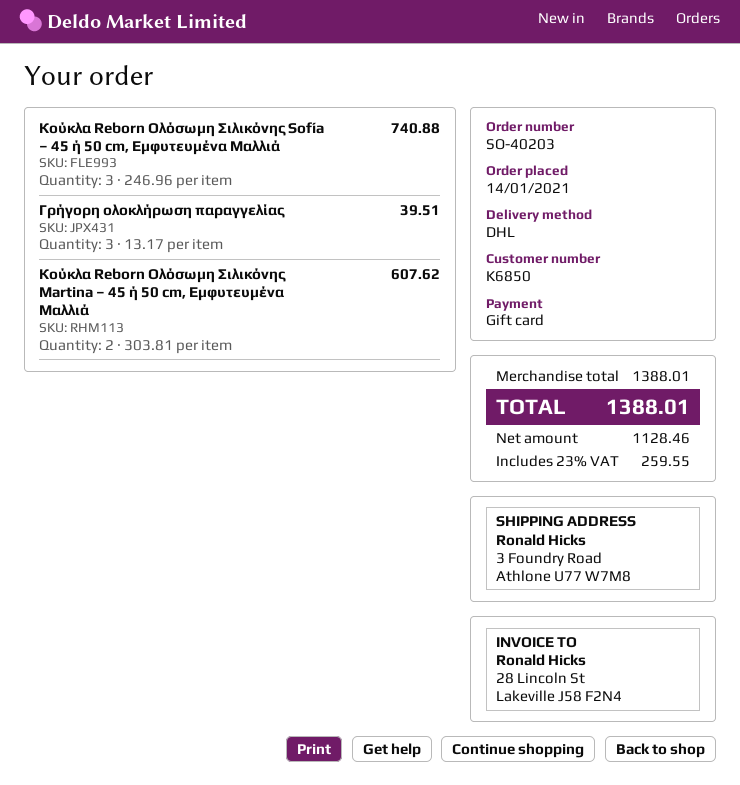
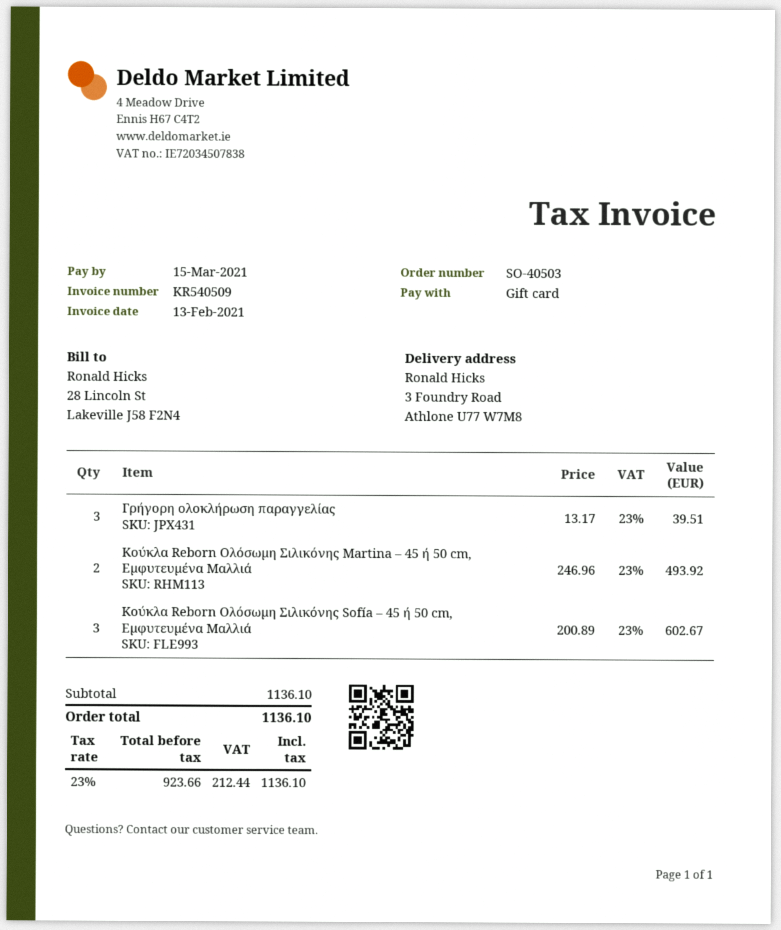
order number: SO-40203 -> SO-40503
Κούκλα Reborn Ολόσωμη Σιλικόνης Sofía – 45 ή 50 cm, Εμφυτευμένα Μαλλιά: 3 x 246.96 = 740.88 -> 3 x 200.89 = 602.67
Κούκλα Reborn Ολόσωμη Σιλικόνης Martina – 45 ή 50 cm, Εμφυτευμένα Μαλλιά: 2 x 303.81 = 607.62 -> 2 x 246.96 = 493.92
subtotal: 1388.01 -> 1136.10
net: 1128.46 -> 923.66
tax: 23% = 259.55 -> 23% = 212.44
total: 1388.01 -> 1136.10

